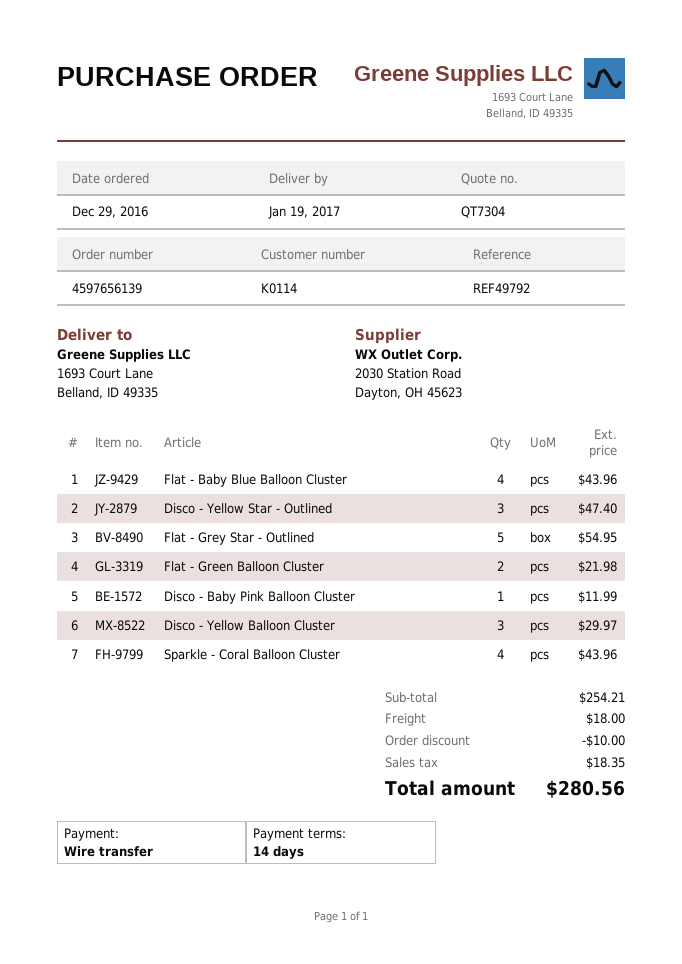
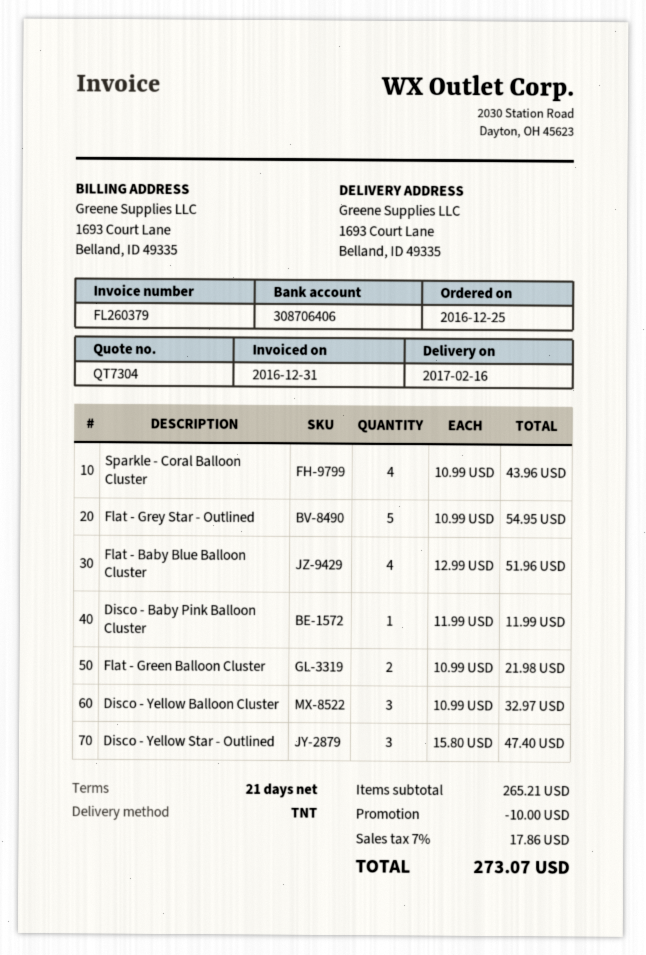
order date: 2016-12-29 -> 2016-12-25
delivery date: 2017-01-19 -> 2017-02-16
payment terms: 14 days -> 21 days
Flat - Baby Blue Balloon Cluster: 4 for 43.96 -> 4 for 51.96
Disco - Yellow Balloon Cluster: 3 for 29.97 -> 3 for 32.97
subtotal: 254.21 -> 265.21
shipping: 18.00 -> none
tax: 18.35 -> 17.86
total: 280.56 -> 273.07

